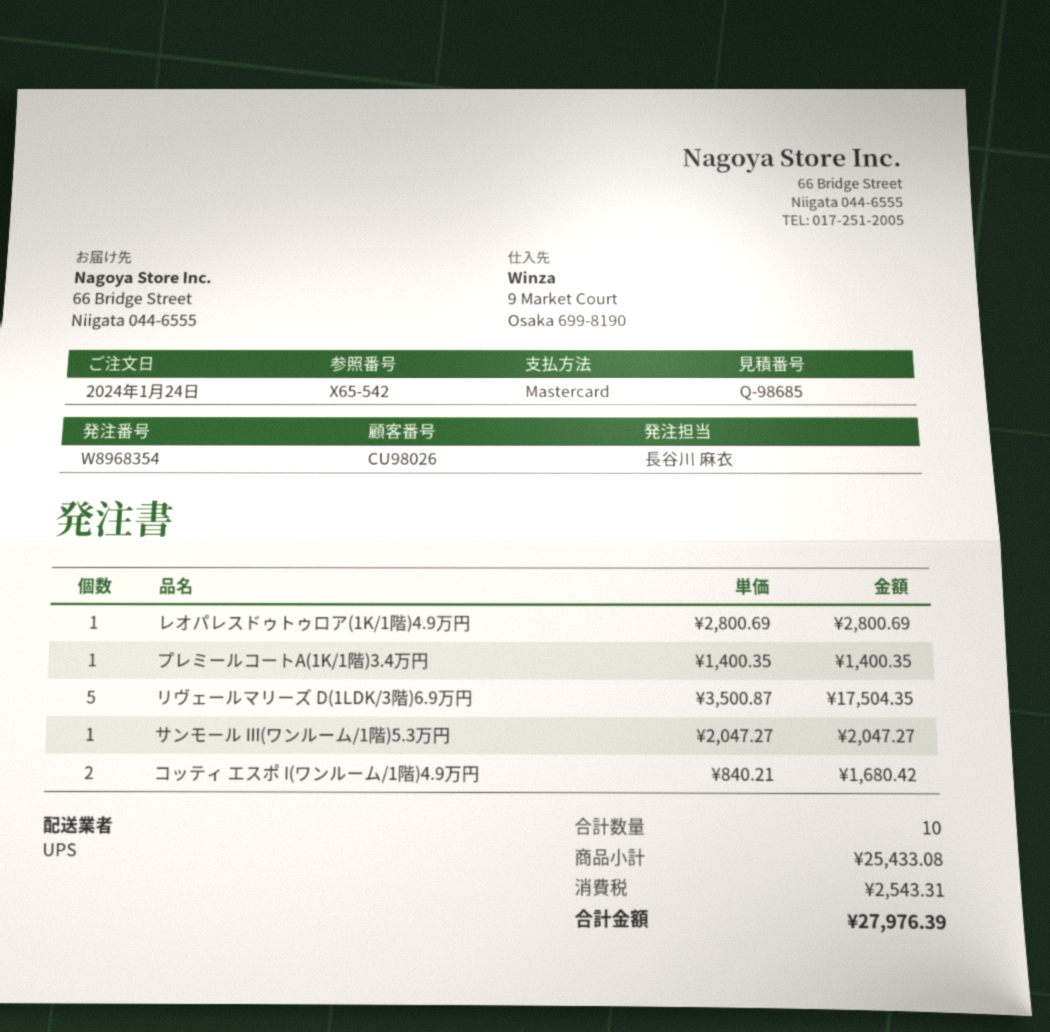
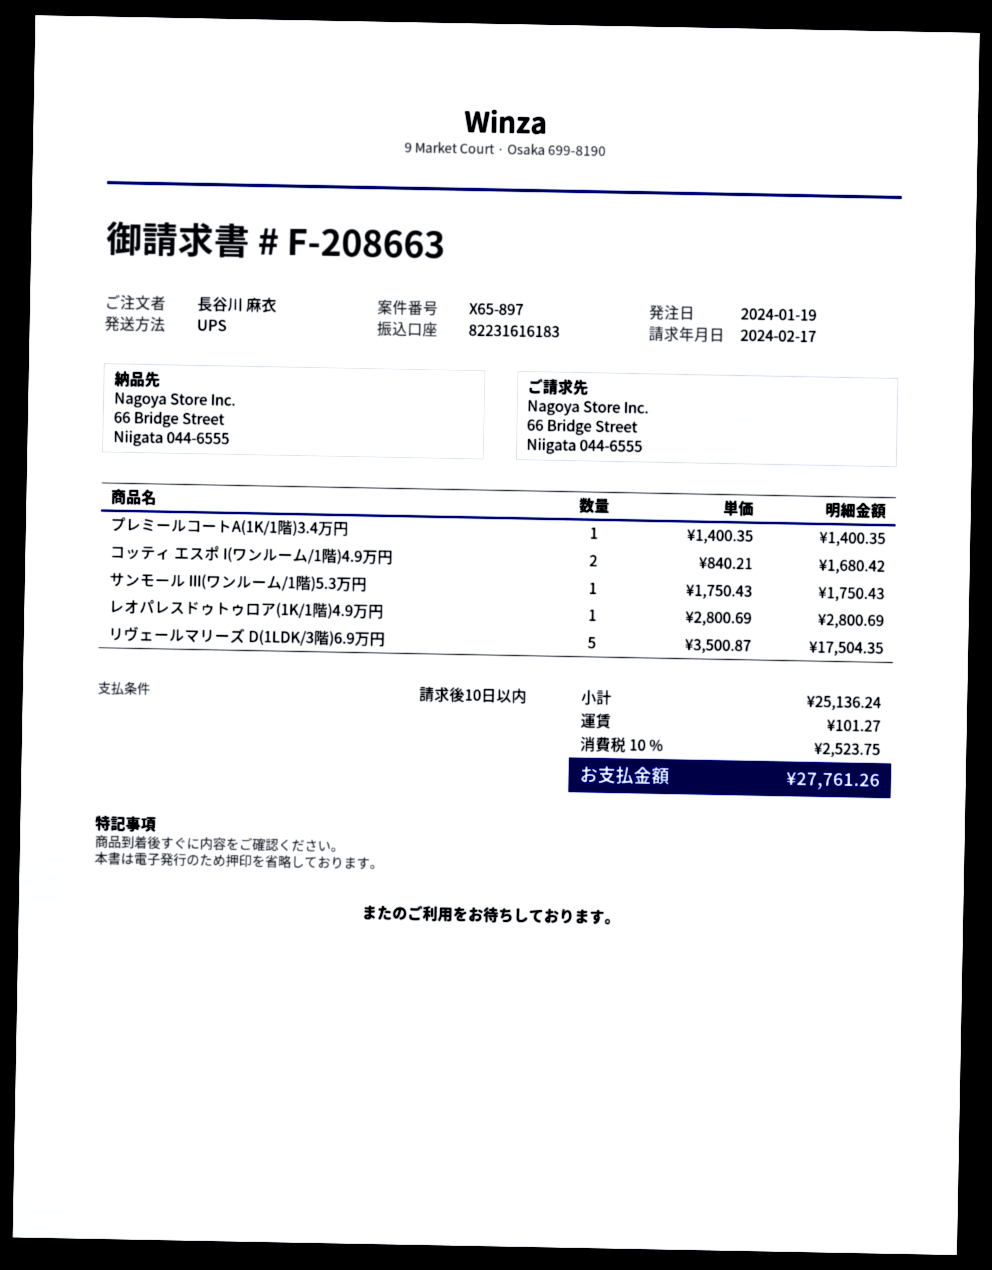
order date: 2024-01-24 -> 2024-01-19
reference: X65-542 -> X65-897
サンモール III(ワンルーム/1階)5.3万円: 1 x 2047.27 = 2047.27 -> 1 x 1750.43 = 1750.43
subtotal: 25433.08 -> 25136.24
shipping: none -> 101.27
tax: 2543.31 -> 2523.75
total: 27976.39 -> 27761.26

